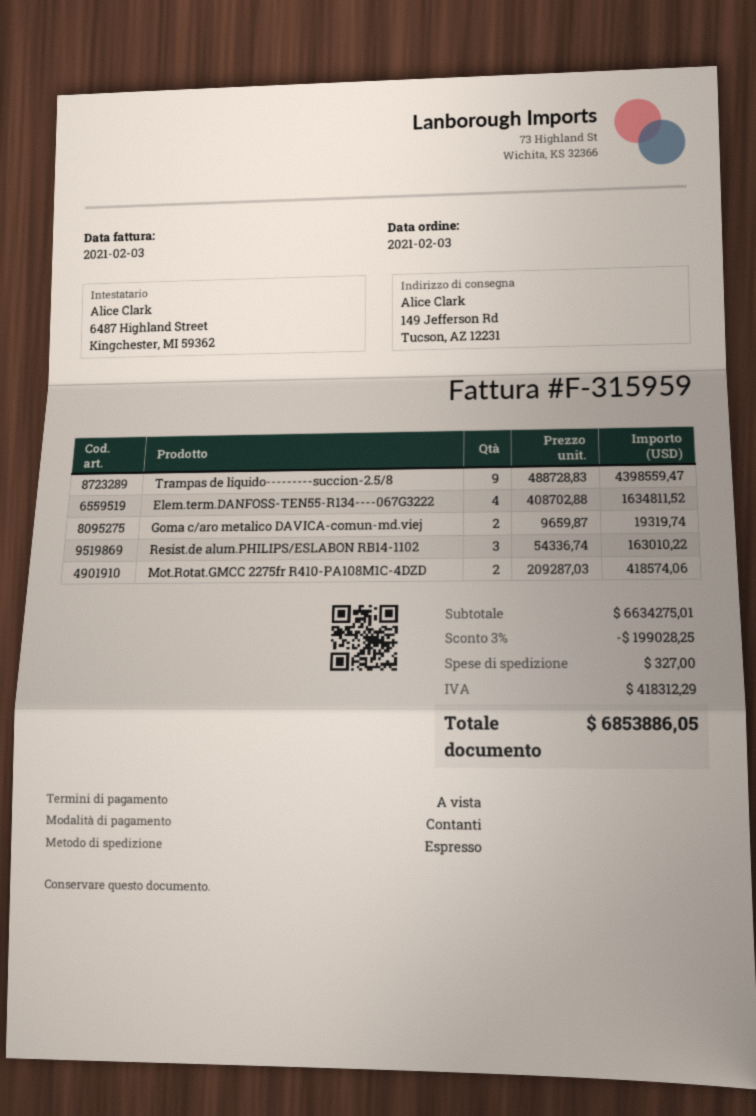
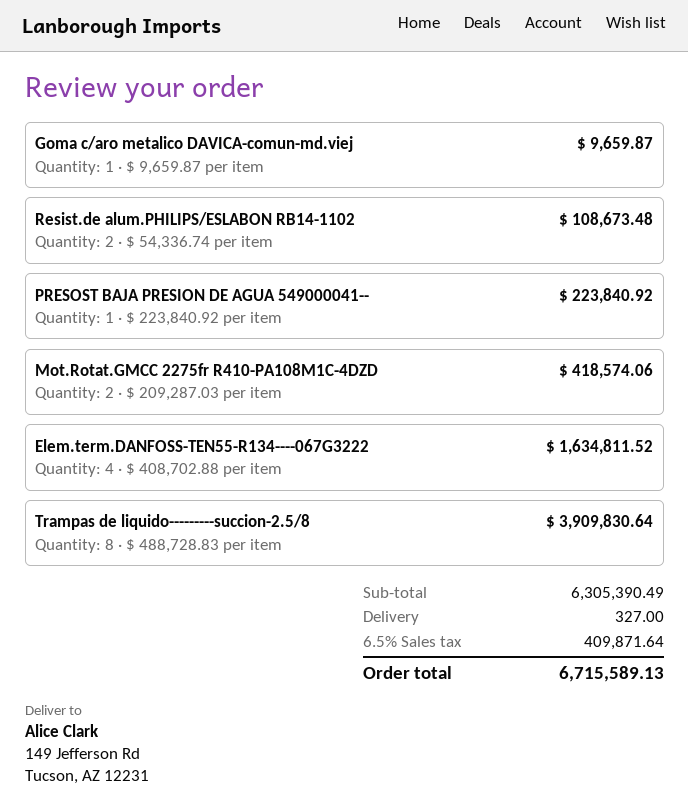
Trampas de liquido---------succion-2.5/8: 9 x 488728.83 = 4398559.47 -> 8 x 488728.83 = 3909830.64
Goma c/aro metalico DAVICA-comun-md.viej: 2 x 9659.87 = 19319.74 -> 1 x 9659.87 = 9659.87
Resist.de alum.PHILIPS/ESLABON RB14-1102: 3 x 54336.74 = 163010.22 -> 2 x 54336.74 = 108673.48
PRESOST BAJA PRESION DE AGUA 549000041--: none -> 1 x 223840.92 = 223840.92
subtotal: 6634275.01 -> 6305390.49
discount: 3% = 199028.25 -> none
tax: 418312.29 -> 409871.64
total: 6853886.05 -> 6715589.13

